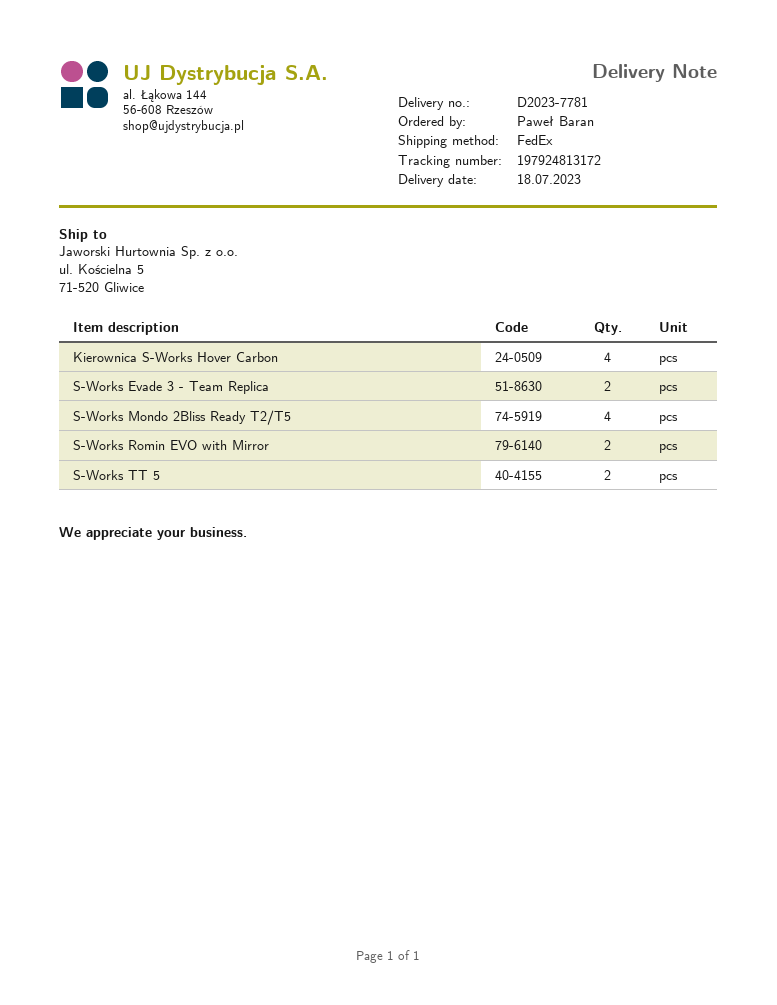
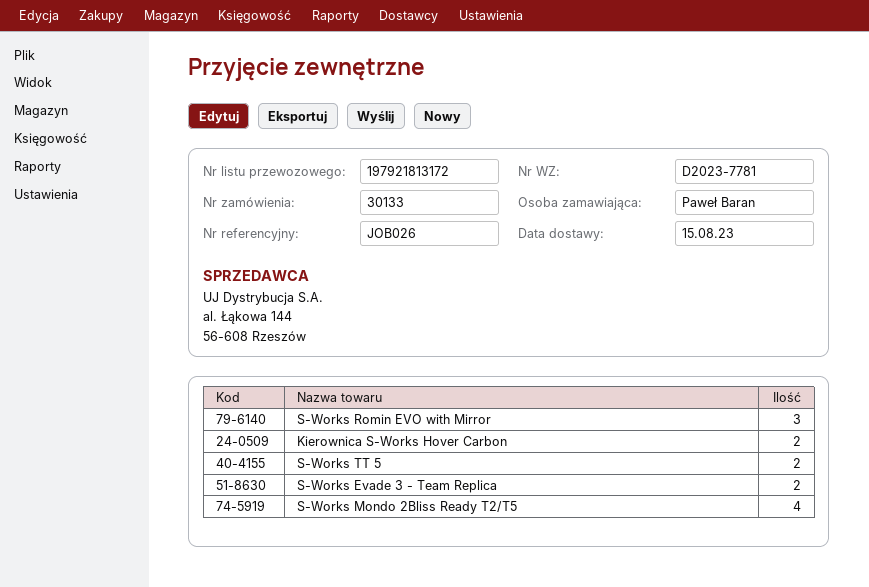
delivery date: 2023-07-18 -> 2023-08-15
tracking number: 197924813172 -> 197921813172
Kierownica S-Works Hover Carbon: 4 -> 2
S-Works Romin EVO with Mirror: 2 -> 3

